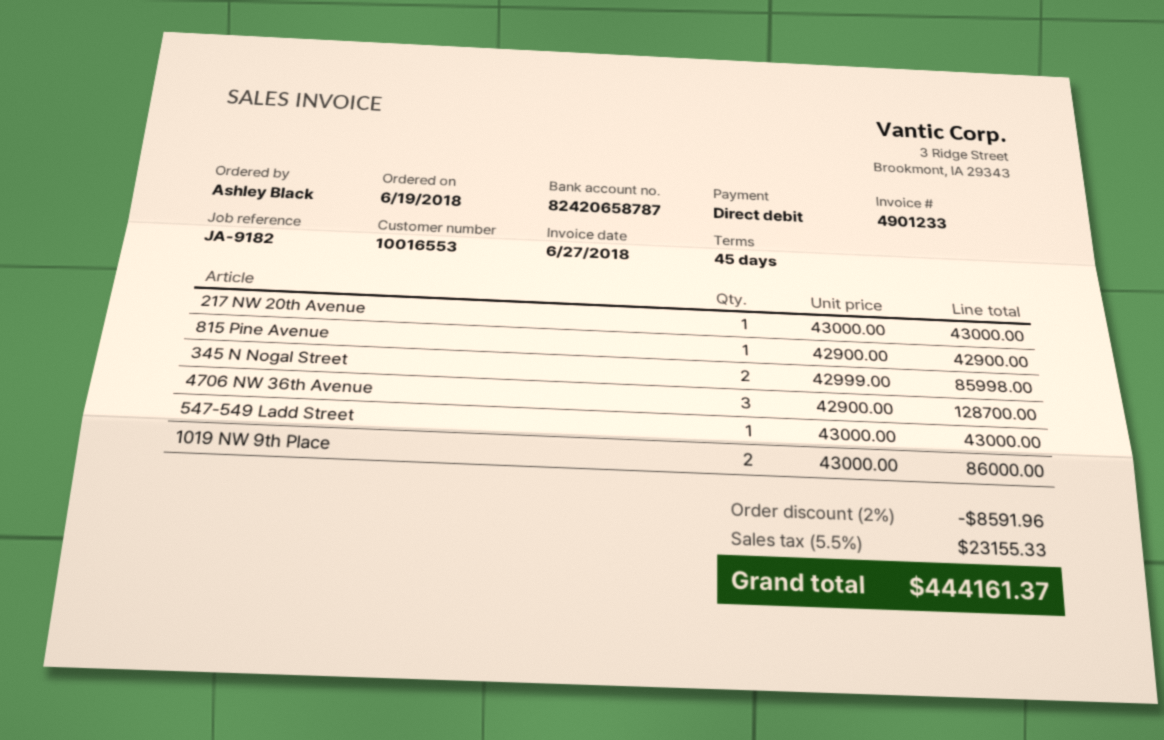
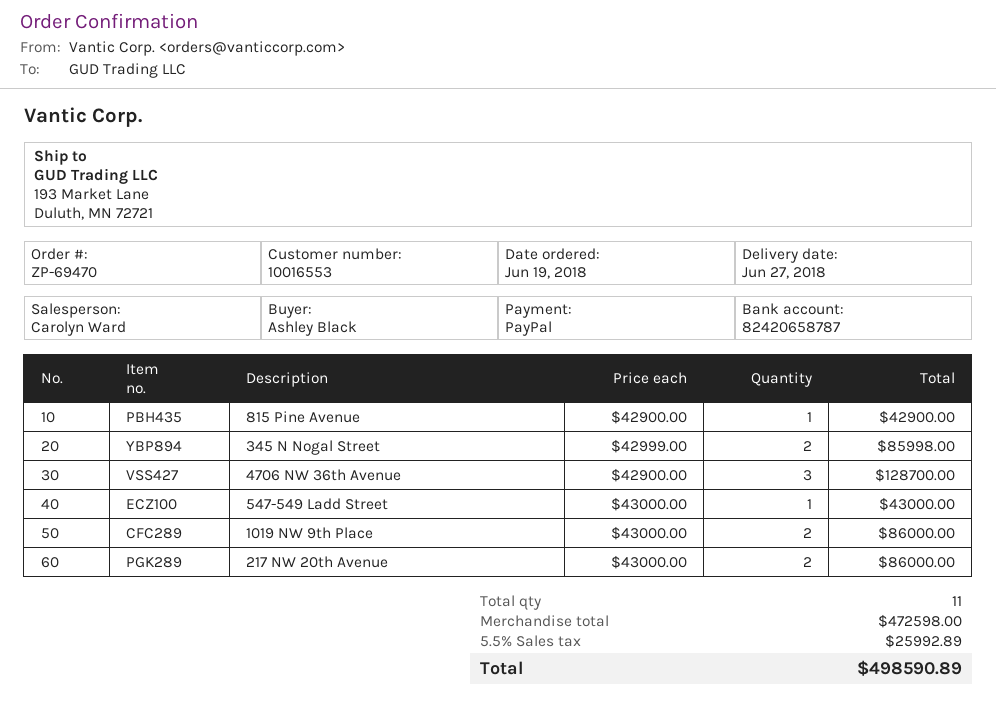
payment method: direct debit -> PayPal
217 NW 20th Avenue: 1 x 43000.00 = 43000.00 -> 2 x 43000.00 = 86000.00
discount: 2% = 8591.96 -> none
tax: 5.5% = 23155.33 -> 5.5% = 25992.89
total: 444161.37 -> 498590.89

